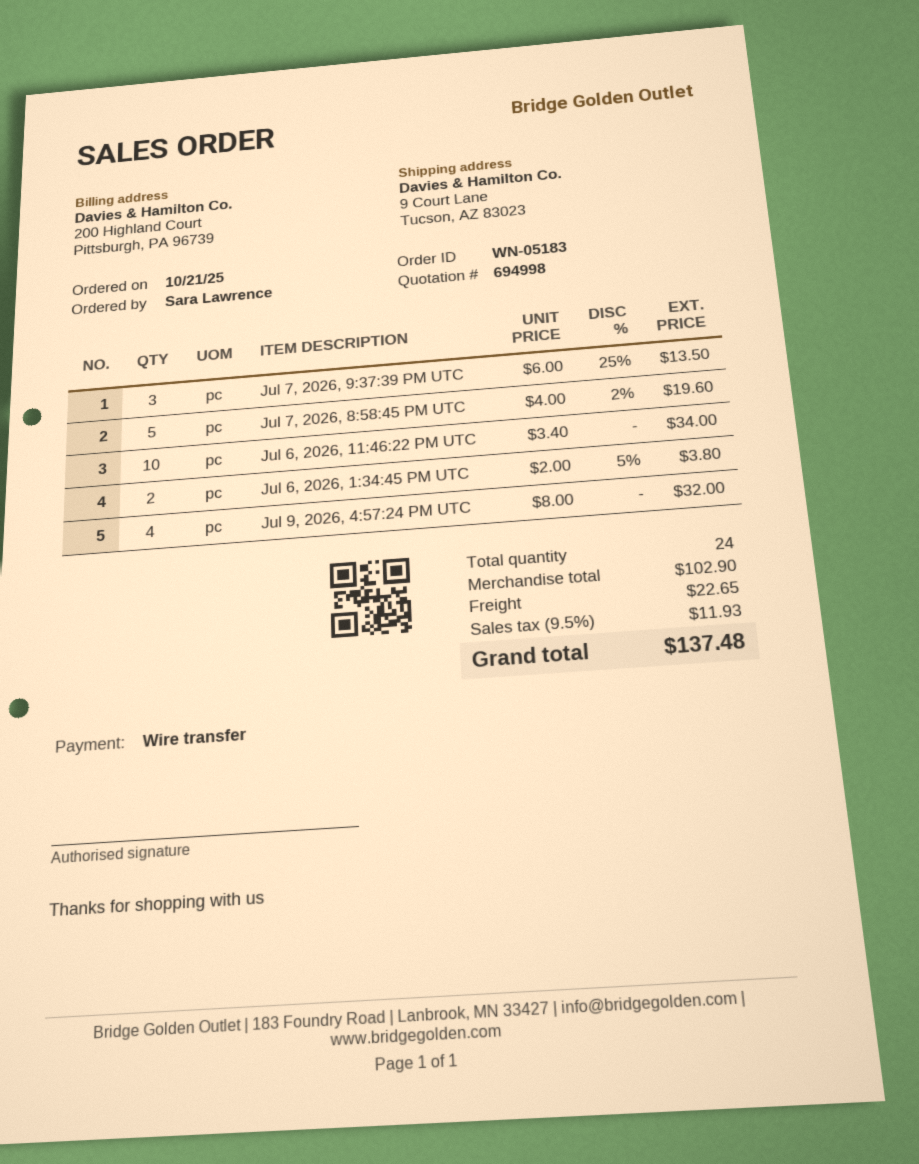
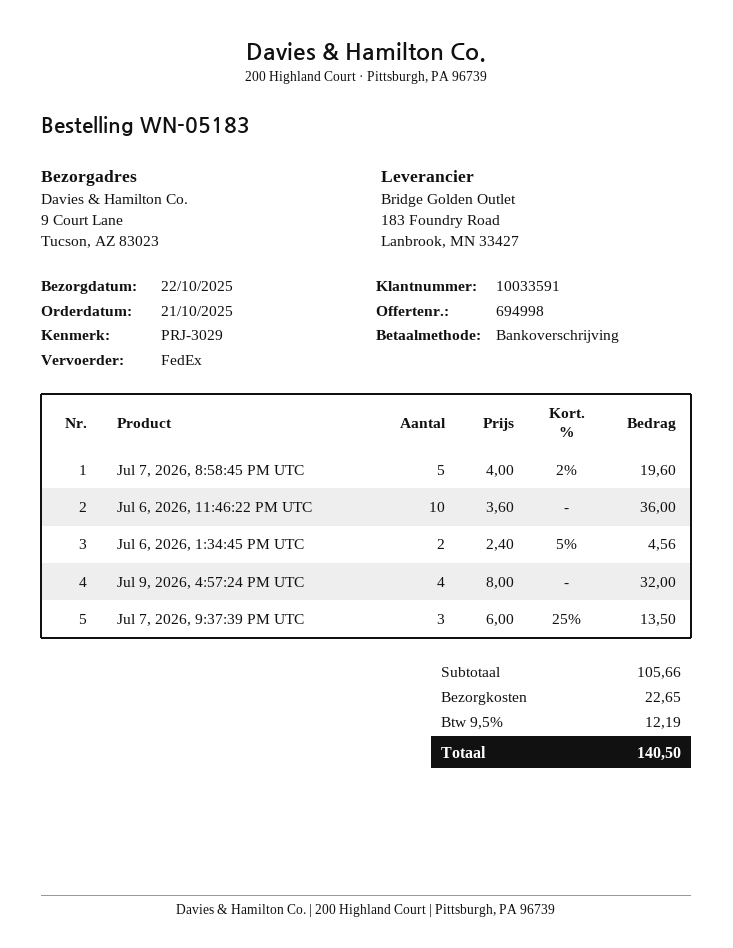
Jul 6, 2026, 11:46:22 PM UTC: 10 x 3.40 = 34.00 -> 10 x 3.60 = 36.00
Jul 6, 2026, 1:34:45 PM UTC: 2 x 2.00 - 5% = 3.80 -> 2 x 2.40 - 5% = 4.56
subtotal: 102.90 -> 105.66
tax: 9.5% = 11.93 -> 9.5% = 12.19
total: 137.48 -> 140.50

